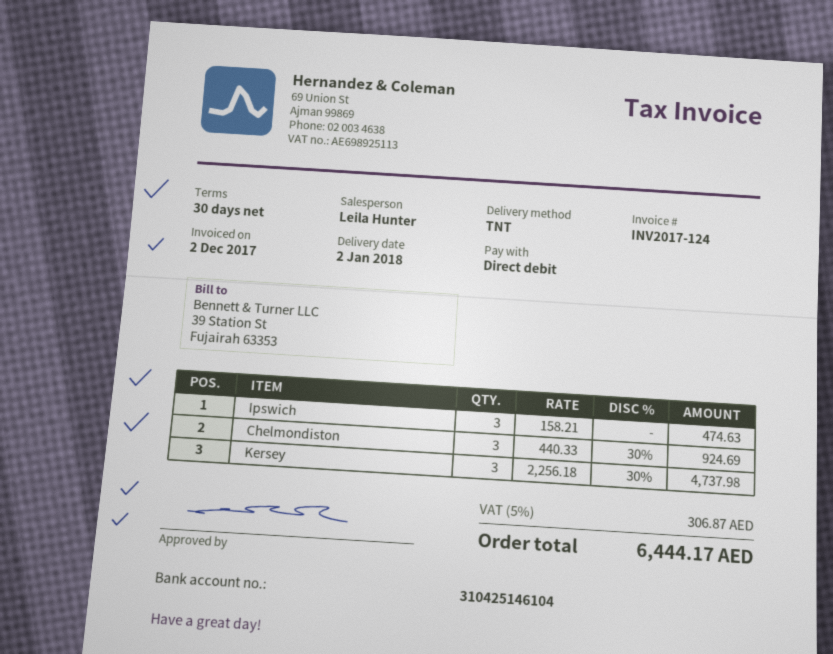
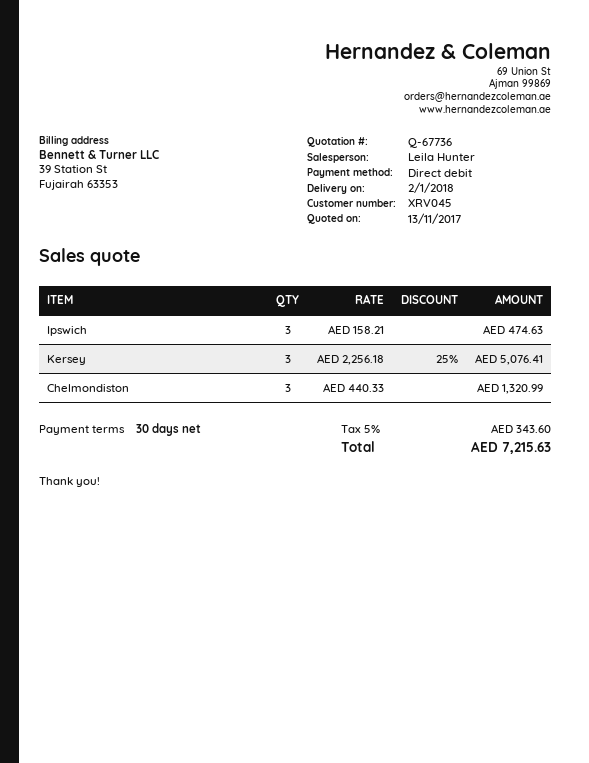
Chelmondiston: 3 x 440.33 - 30% = 924.69 -> 3 x 440.33 = 1320.99
Kersey: 3 x 2256.18 - 30% = 4737.98 -> 3 x 2256.18 - 25% = 5076.41
tax: 5% = 306.87 -> 5% = 343.60
total: 6444.17 -> 7215.63

